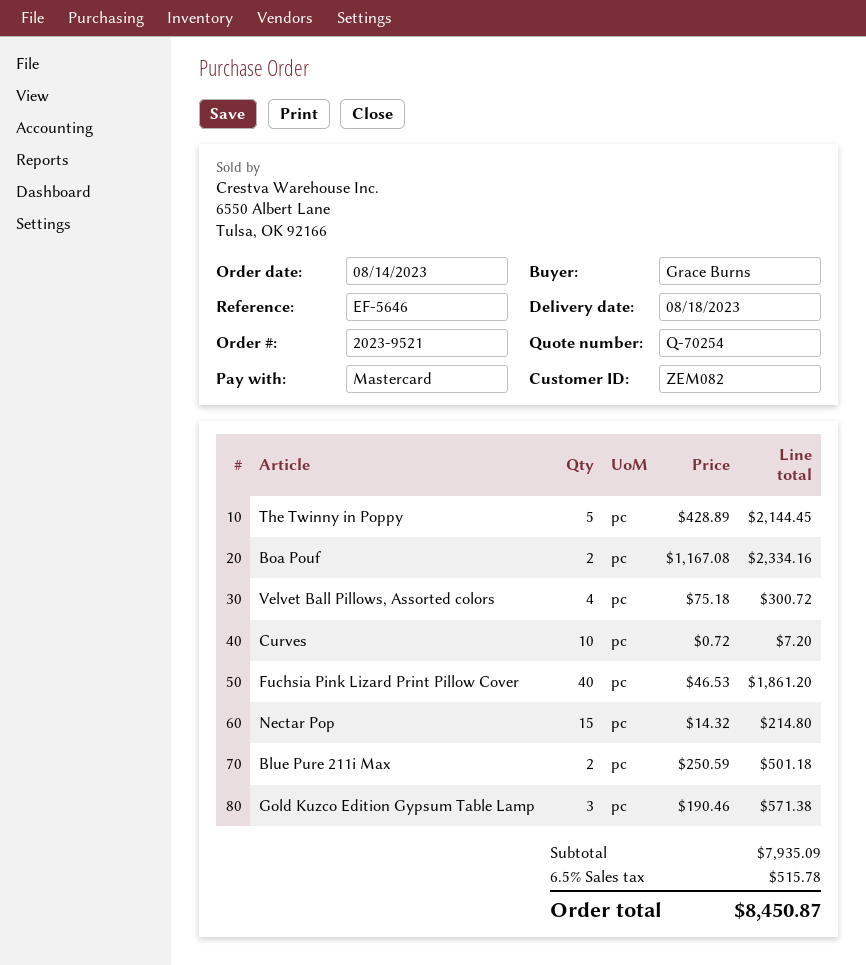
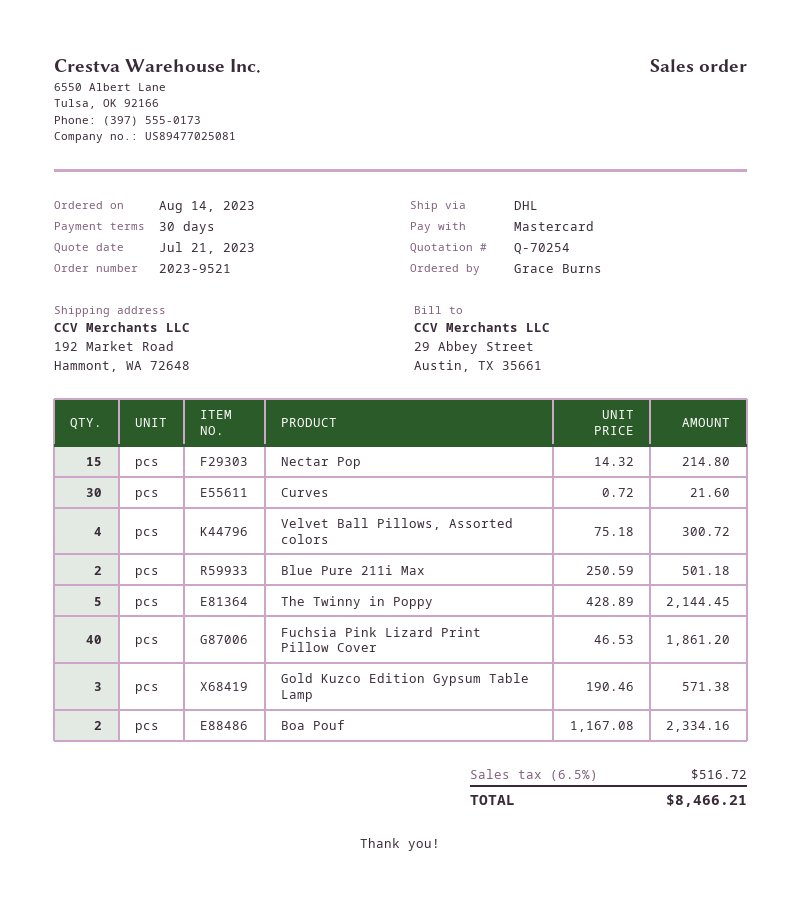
Curves: 10 x 0.72 = 7.20 -> 30 x 0.72 = 21.60
tax: 6.5% = 515.78 -> 6.5% = 516.72
total: 8450.87 -> 8466.21

